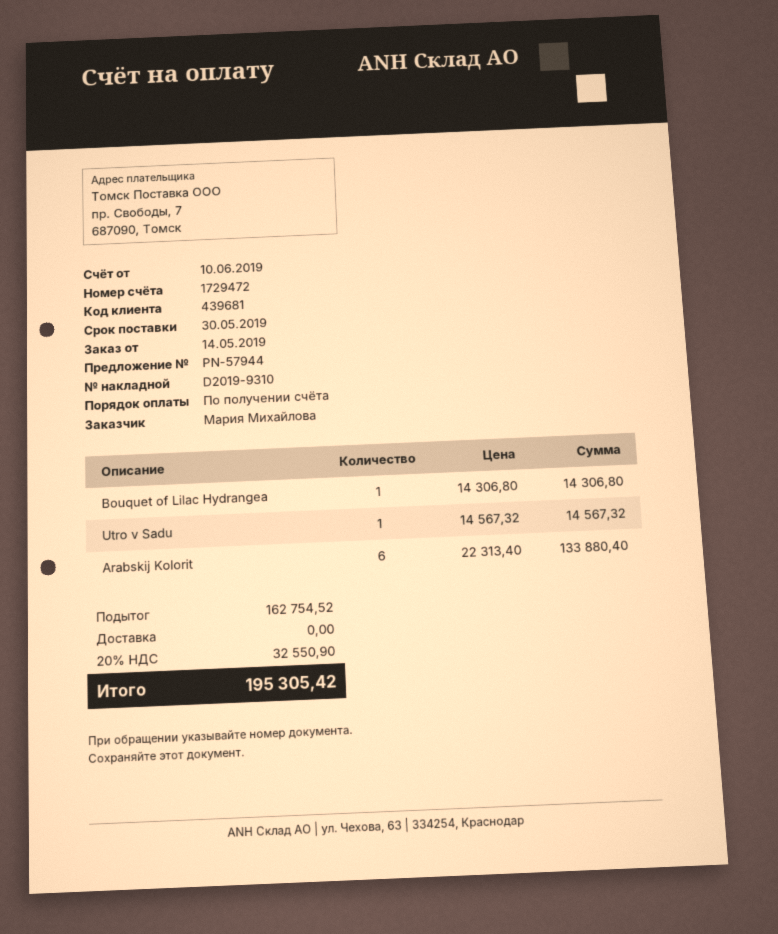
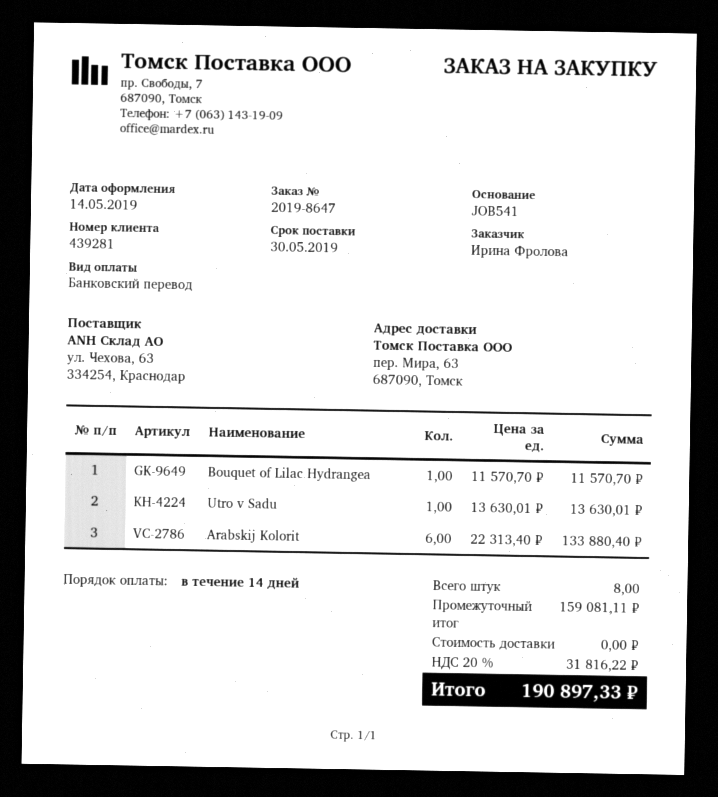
payment terms: on receipt -> 14 days
customer number: 439681 -> 439281
ordered by: Мария Михайлова -> Ирина Фролова
Bouquet of Lilac Hydrangea: 1 x 14306.80 = 14306.80 -> 1 x 11570.70 = 11570.70
Utro v Sadu: 1 x 14567.32 = 14567.32 -> 1 x 13630.01 = 13630.01
subtotal: 162754.52 -> 159081.11
tax: 20% = 32550.90 -> 20% = 31816.22
total: 195305.42 -> 190897.33

